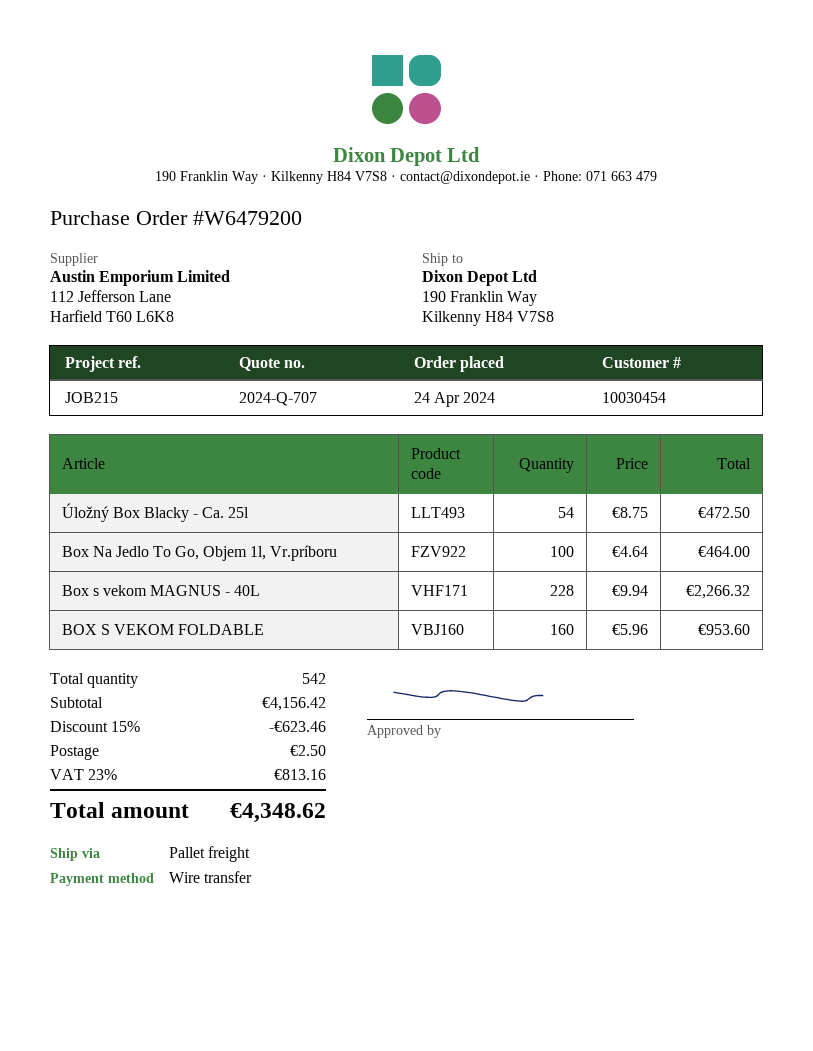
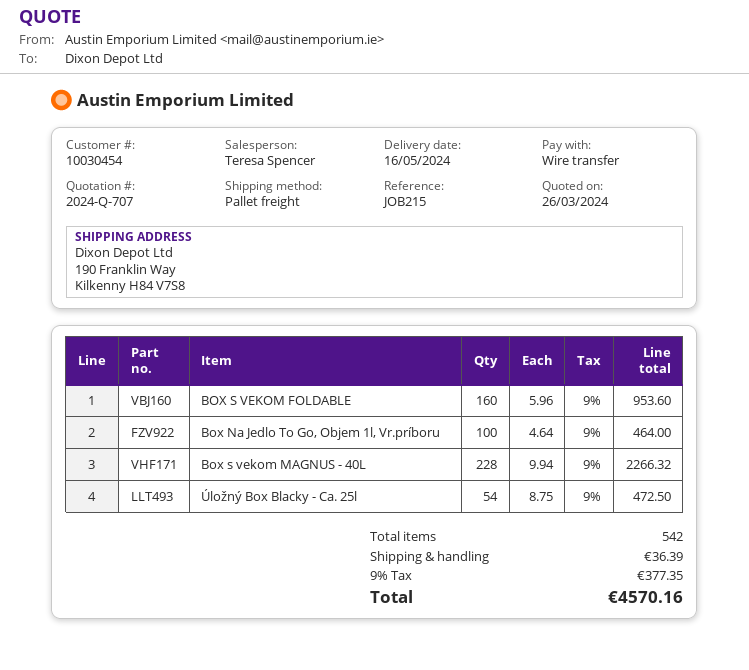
discount: 15% = 623.46 -> none
shipping: 2.50 -> 36.39
tax: 23% = 813.16 -> 9% = 377.35
total: 4348.62 -> 4570.16

